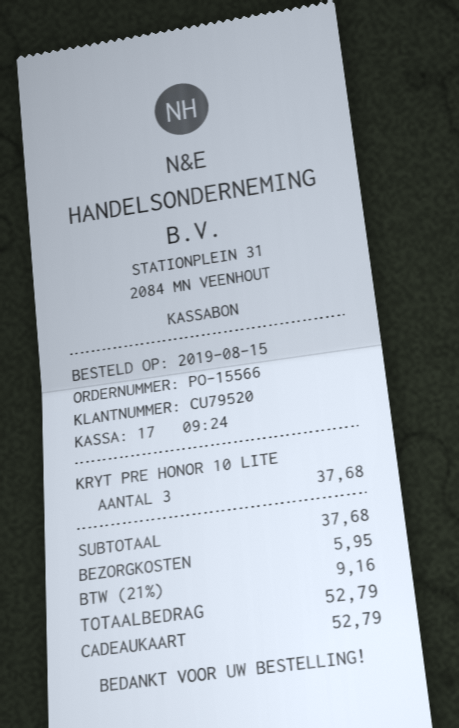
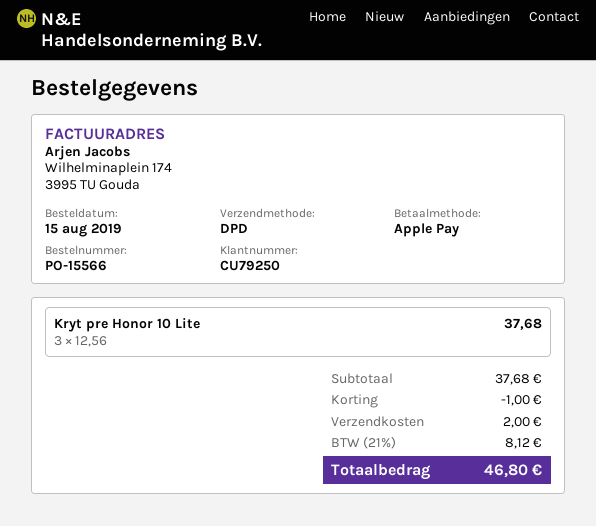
customer number: CU79520 -> CU79250
payment method: gift card -> Apple Pay
discount: none -> 1.00
shipping: 5.95 -> 2.00
tax: 21% = 9.16 -> 21% = 8.12
total: 52.79 -> 46.80

